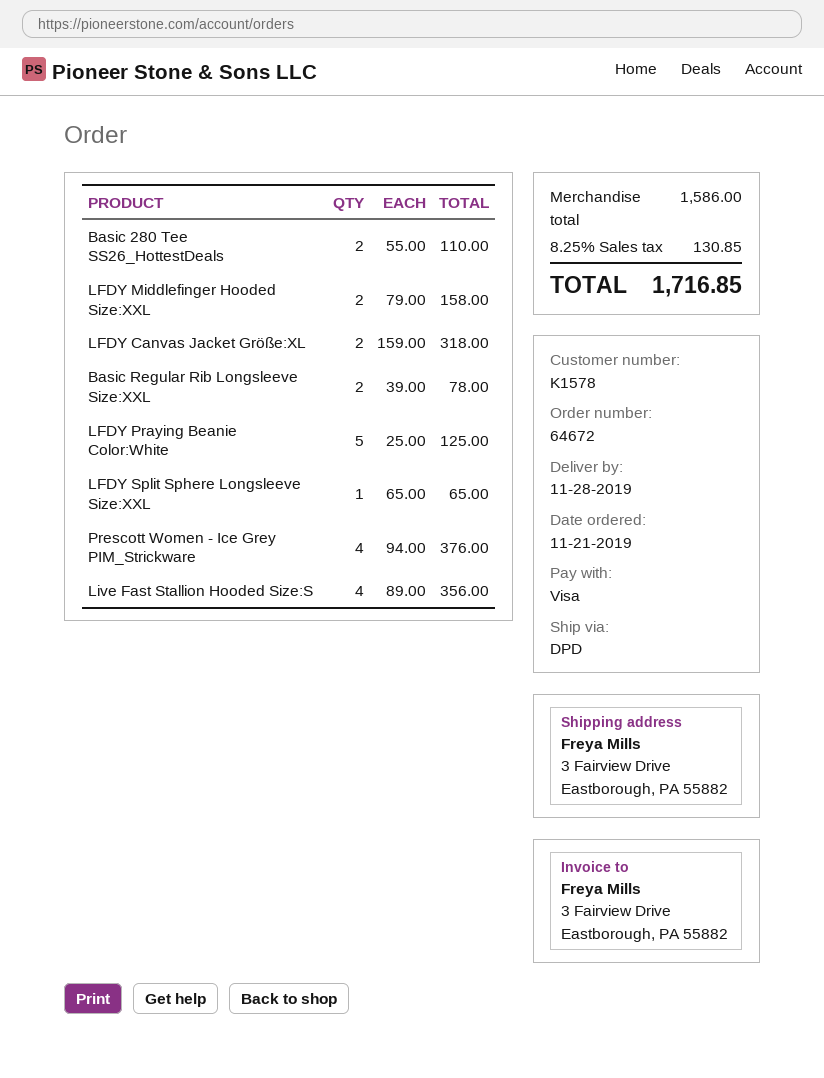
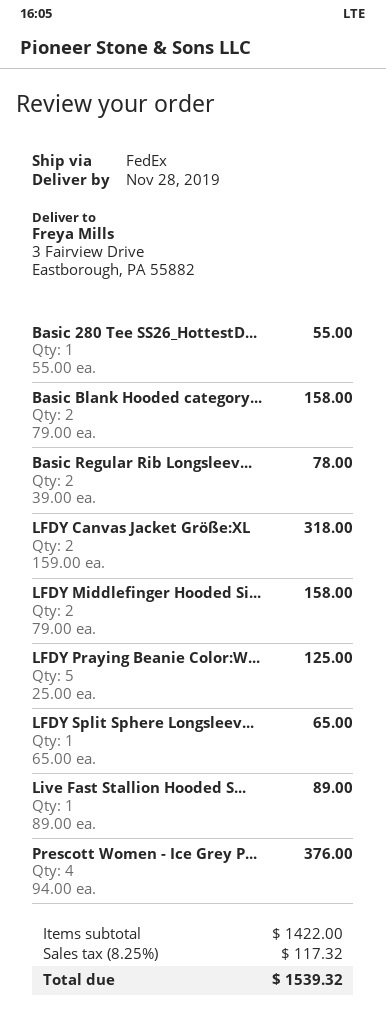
shipping method: DPD -> FedEx
Basic 280 Tee SS26_HottestDeals: 2 x 55.00 = 110.00 -> 1 x 55.00 = 55.00
Live Fast Stallion Hooded Size:S: 4 x 89.00 = 356.00 -> 1 x 89.00 = 89.00
Basic Blank Hooded category...: none -> 2 x 79.00 = 158.00
subtotal: 1586.00 -> 1422.00
tax: 8.25% = 130.85 -> 8.25% = 117.32
total: 1716.85 -> 1539.32

